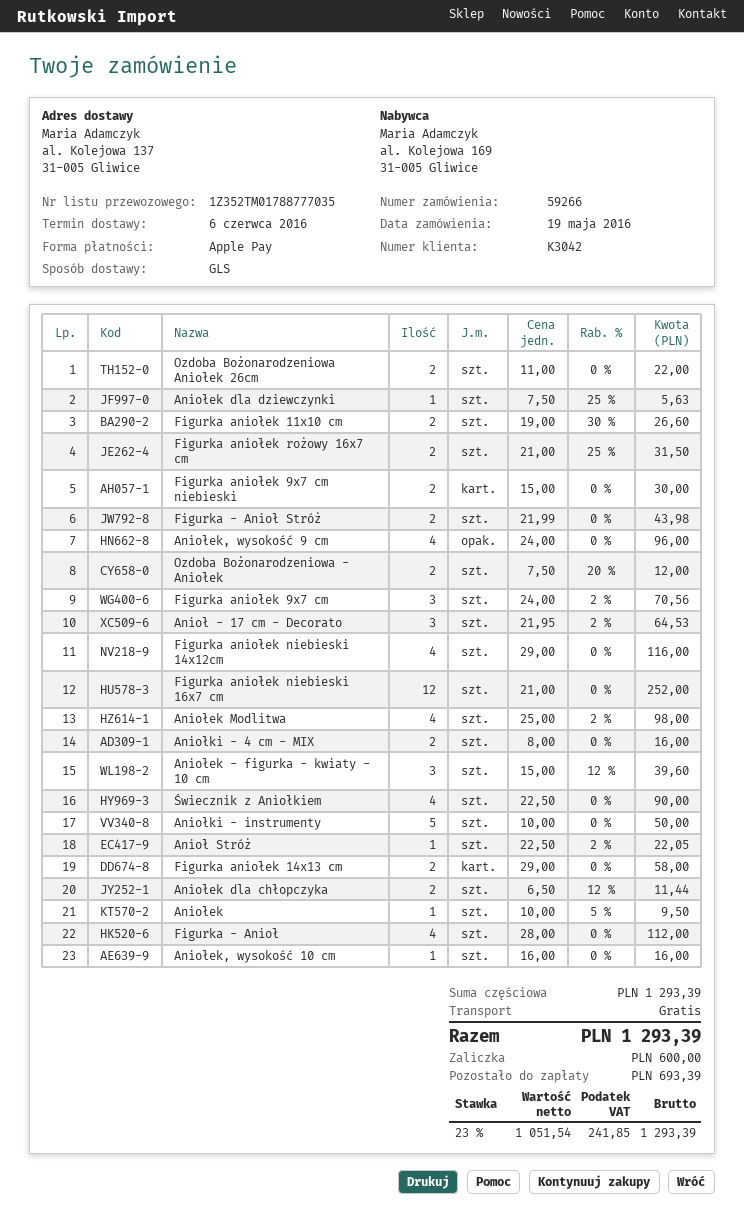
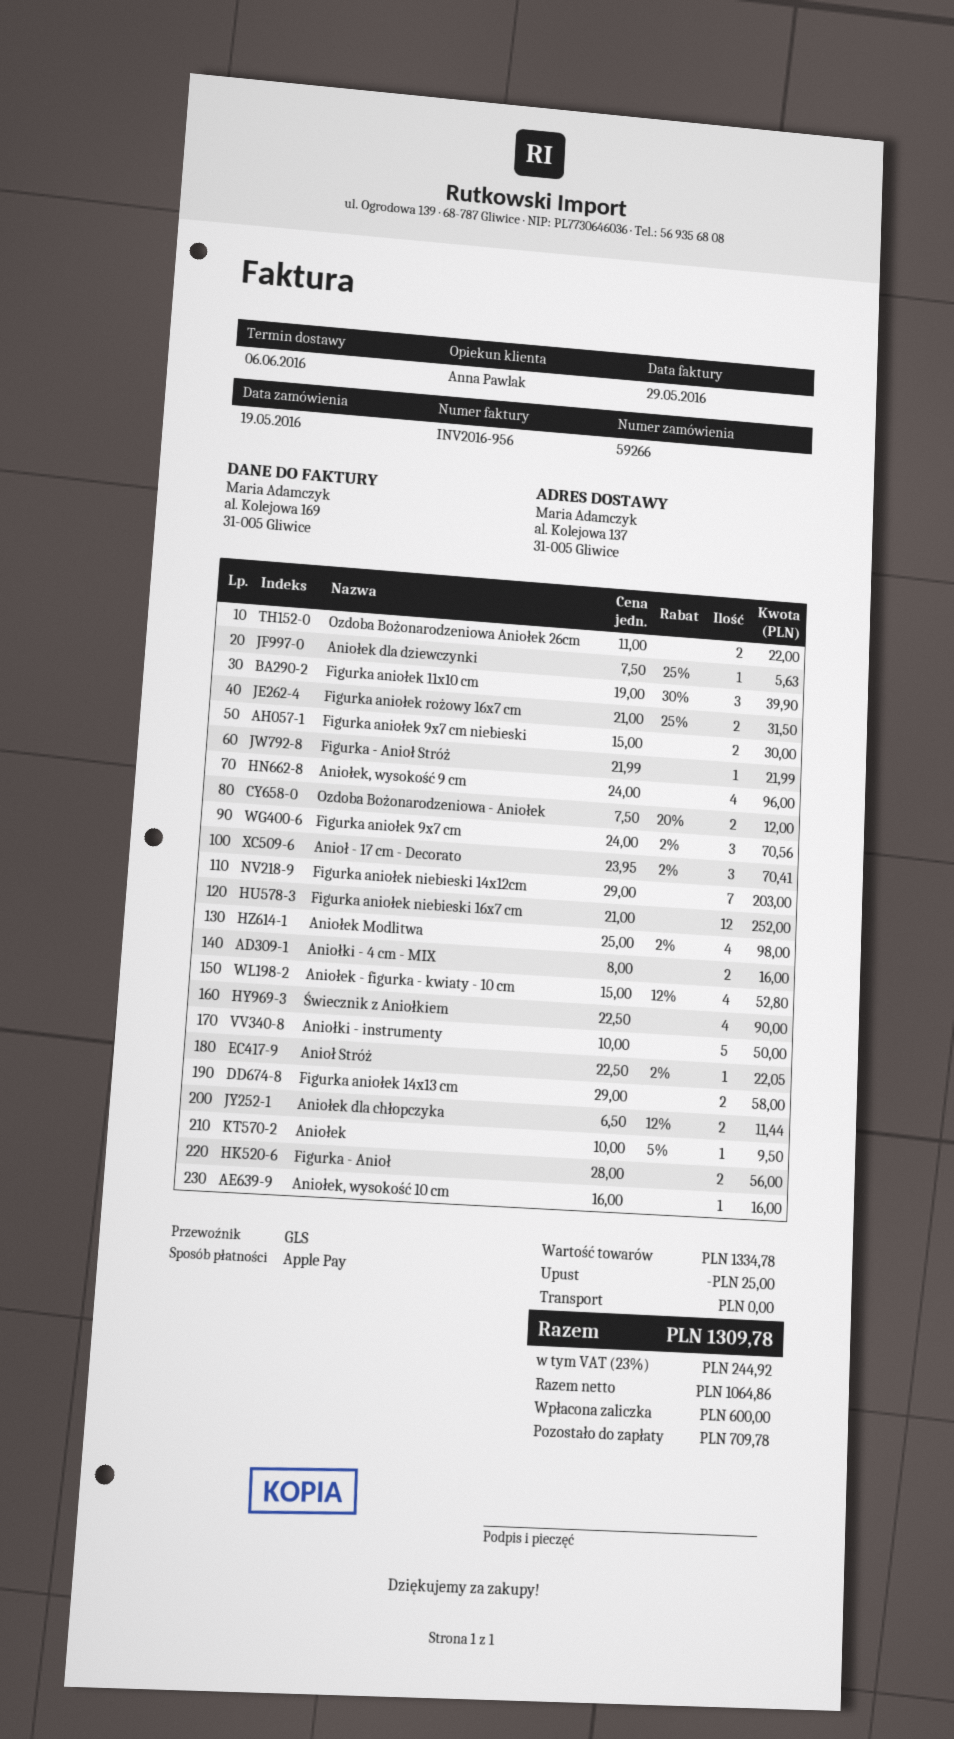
Figurka aniołek 11x10 cm: 2 x 19.00 - 30% = 26.60 -> 3 x 19.00 - 30% = 39.90
Figurka - Anioł Stróż: 2 x 21.99 = 43.98 -> 1 x 21.99 = 21.99
Anioł - 17 cm - Decorato: 3 x 21.95 - 2% = 64.53 -> 3 x 23.95 - 2% = 70.41
Figurka aniołek niebieski 14x12cm: 4 x 29.00 = 116.00 -> 7 x 29.00 = 203.00
Aniołek - figurka - kwiaty - 10 cm: 3 x 15.00 - 12% = 39.60 -> 4 x 15.00 - 12% = 52.80
Figurka - Anioł: 4 x 28.00 = 112.00 -> 2 x 28.00 = 56.00
subtotal: 1293.39 -> 1334.78
discount: none -> 25.00
net: 1051.54 -> 1064.86
tax: 23% = 241.85 -> 23% = 244.92
total: 1293.39 -> 1309.78
balance: 693.39 -> 709.78

